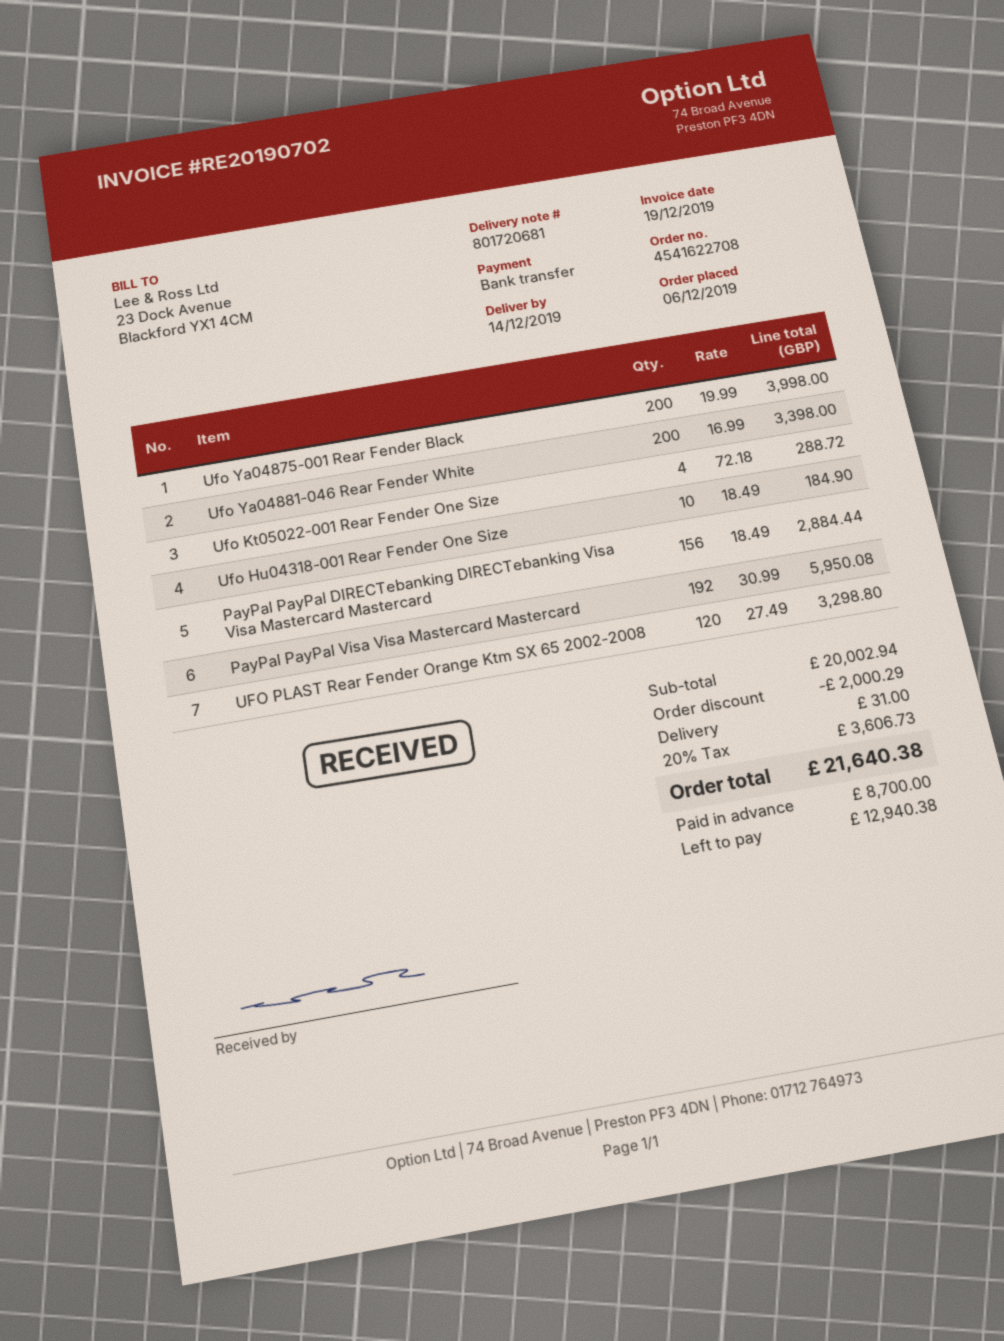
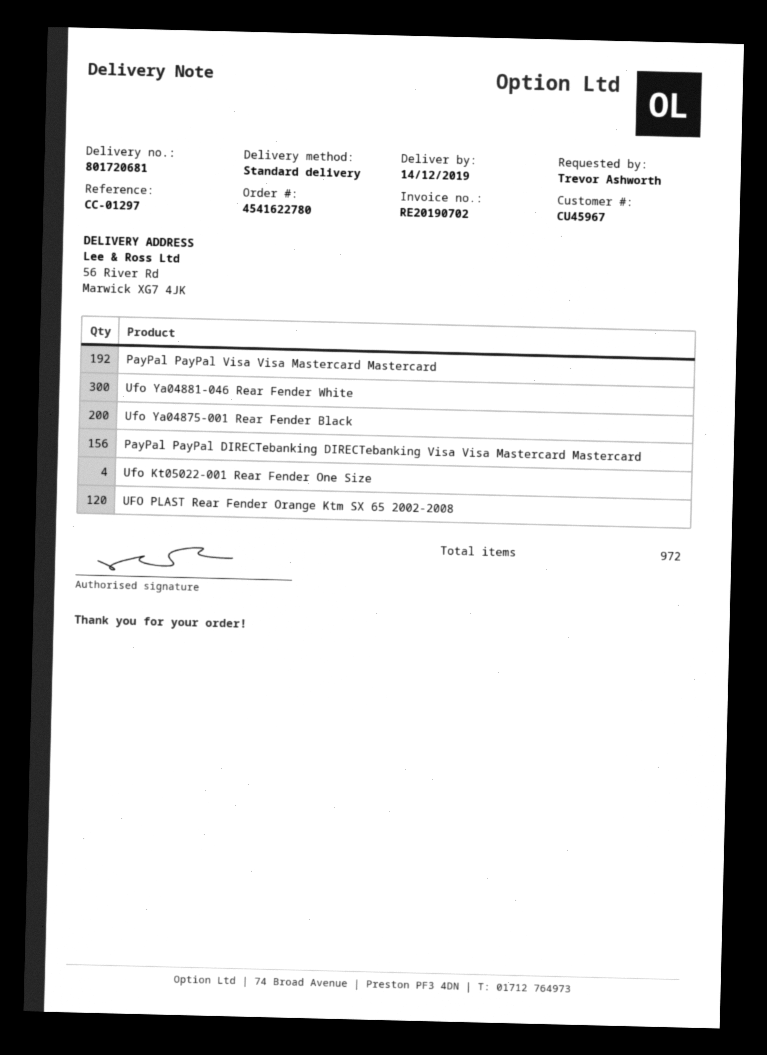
order number: 4541622708 -> 4541622780
Ufo Ya04881-046 Rear Fender White: 200 -> 300
Ufo Hu04318-001 Rear Fender One Size: 10 -> none

